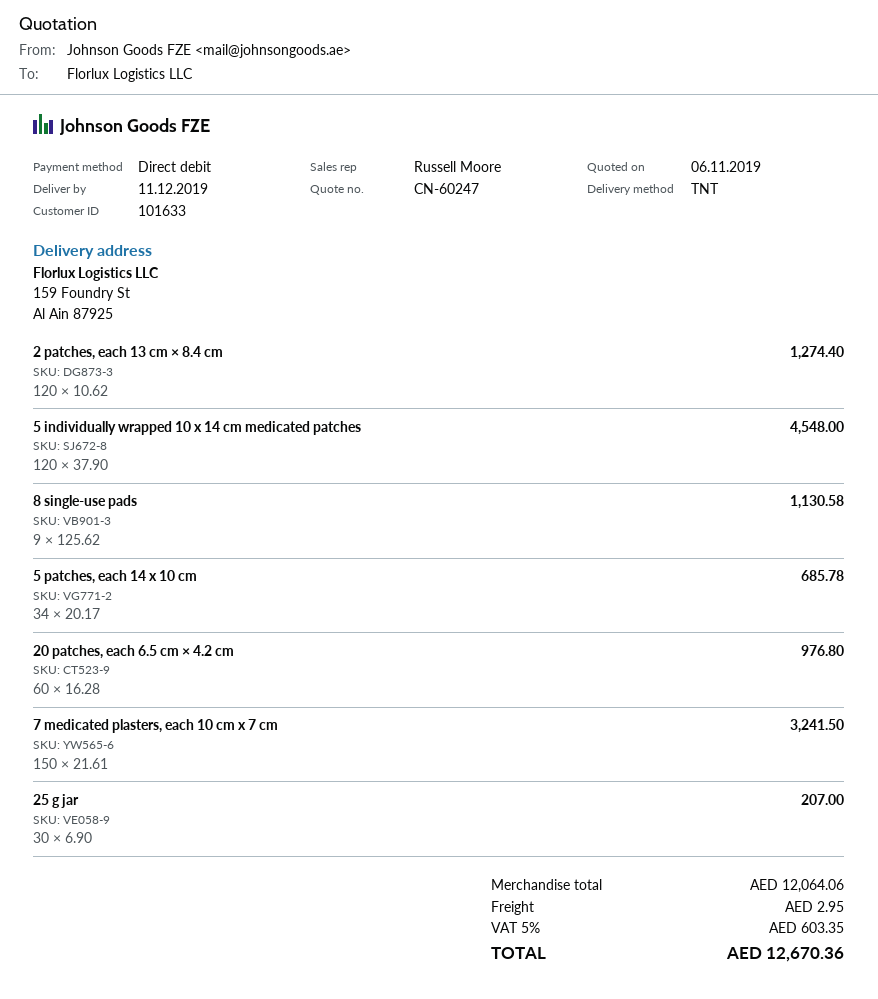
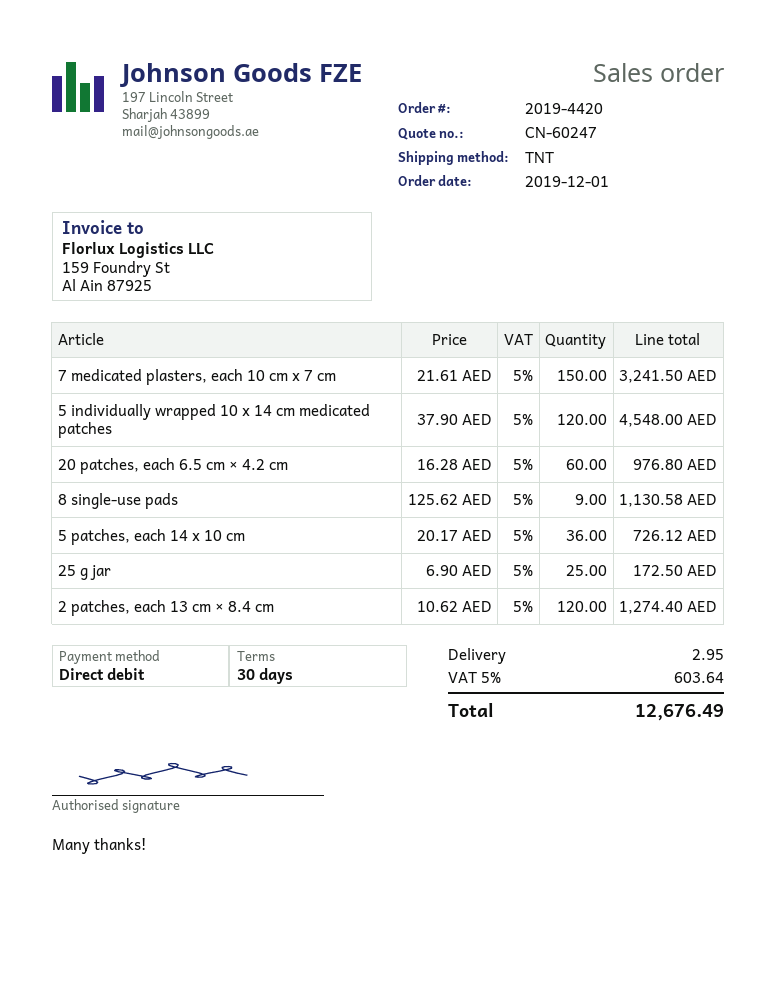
5 patches, each 14 x 10 cm: 34 x 20.17 = 685.78 -> 36 x 20.17 = 726.12
25 g jar: 30 x 6.90 = 207.00 -> 25 x 6.90 = 172.50
tax: 5% = 603.35 -> 5% = 603.64
total: 12670.36 -> 12676.49

